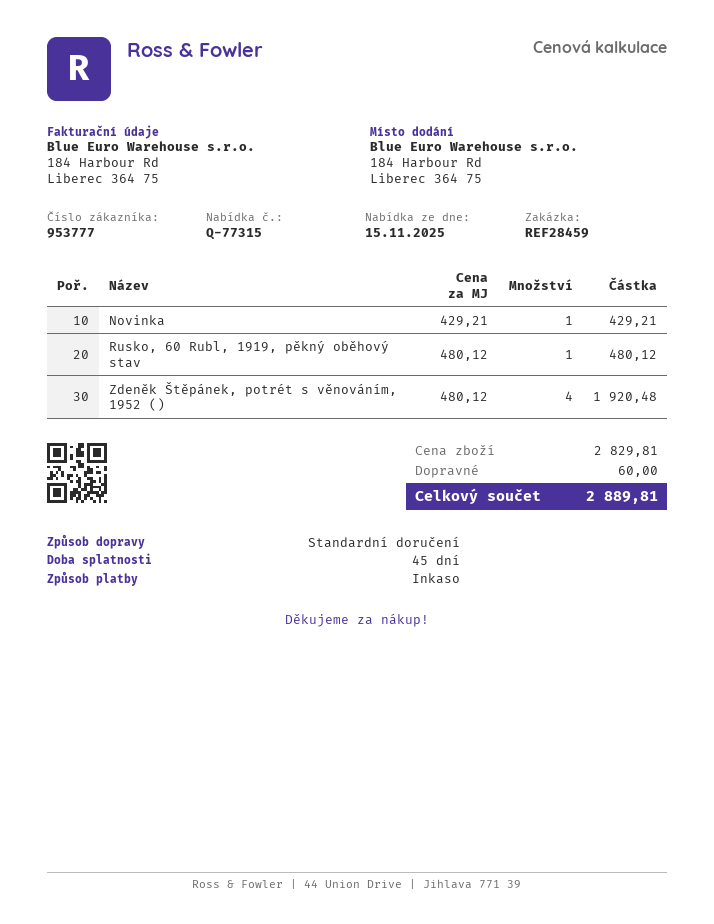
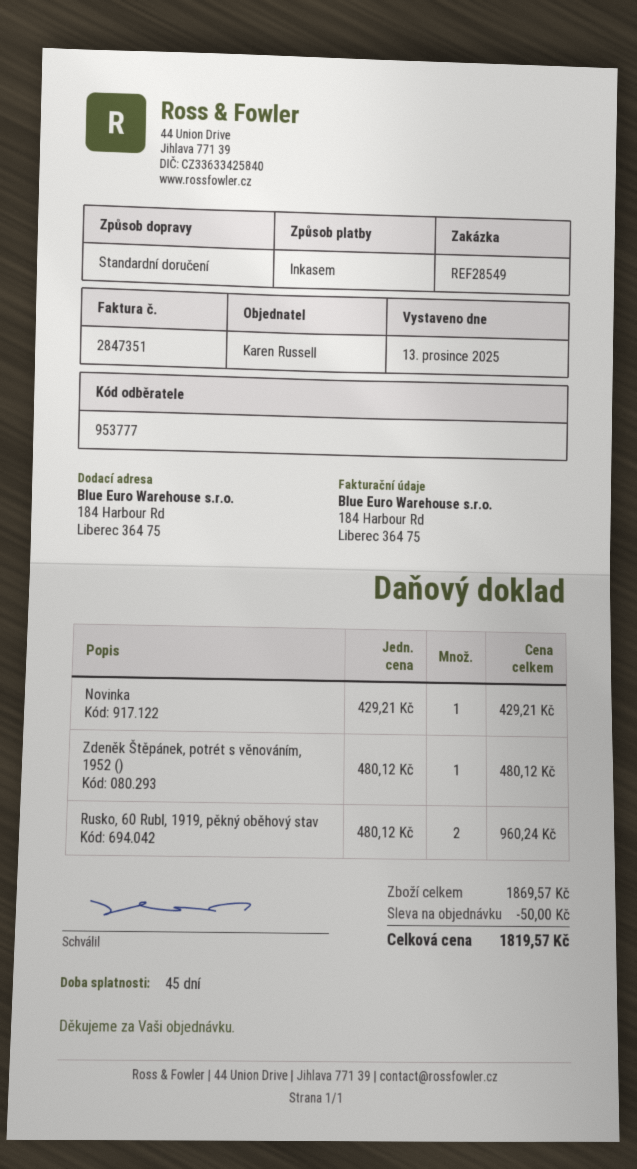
reference: REF28459 -> REF28549
Rusko, 60 Rubl, 1919, pěkný oběhový stav: 1 x 480.12 = 480.12 -> 2 x 480.12 = 960.24
Zdeněk Štěpánek, potrét s věnováním, 1952 (): 4 x 480.12 = 1920.48 -> 1 x 480.12 = 480.12
subtotal: 2829.81 -> 1869.57
discount: none -> 50.00
shipping: 60.00 -> none
total: 2889.81 -> 1819.57

